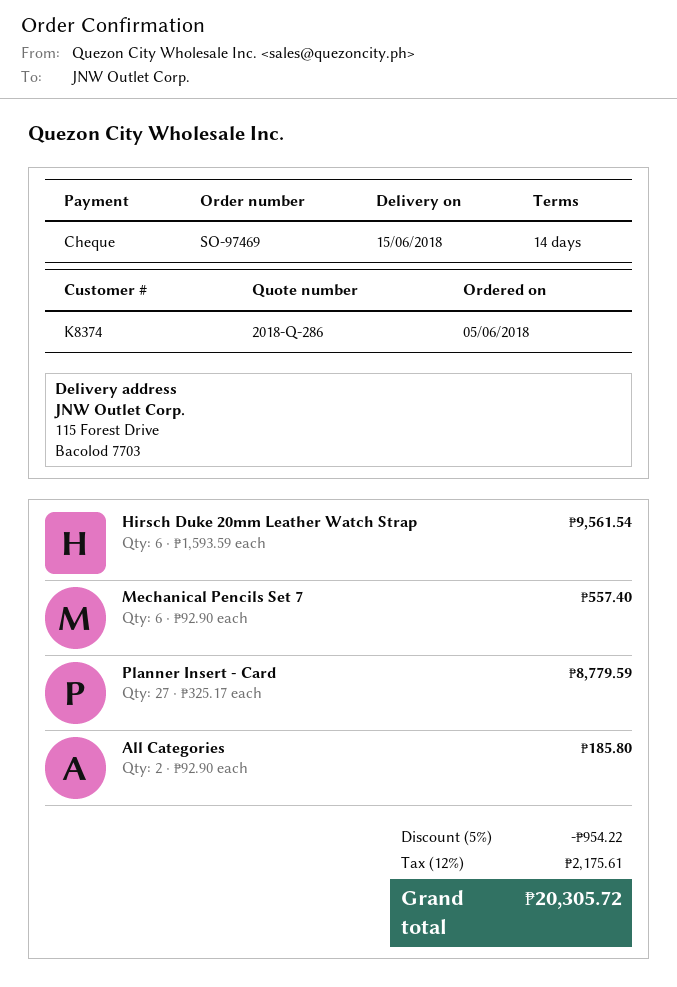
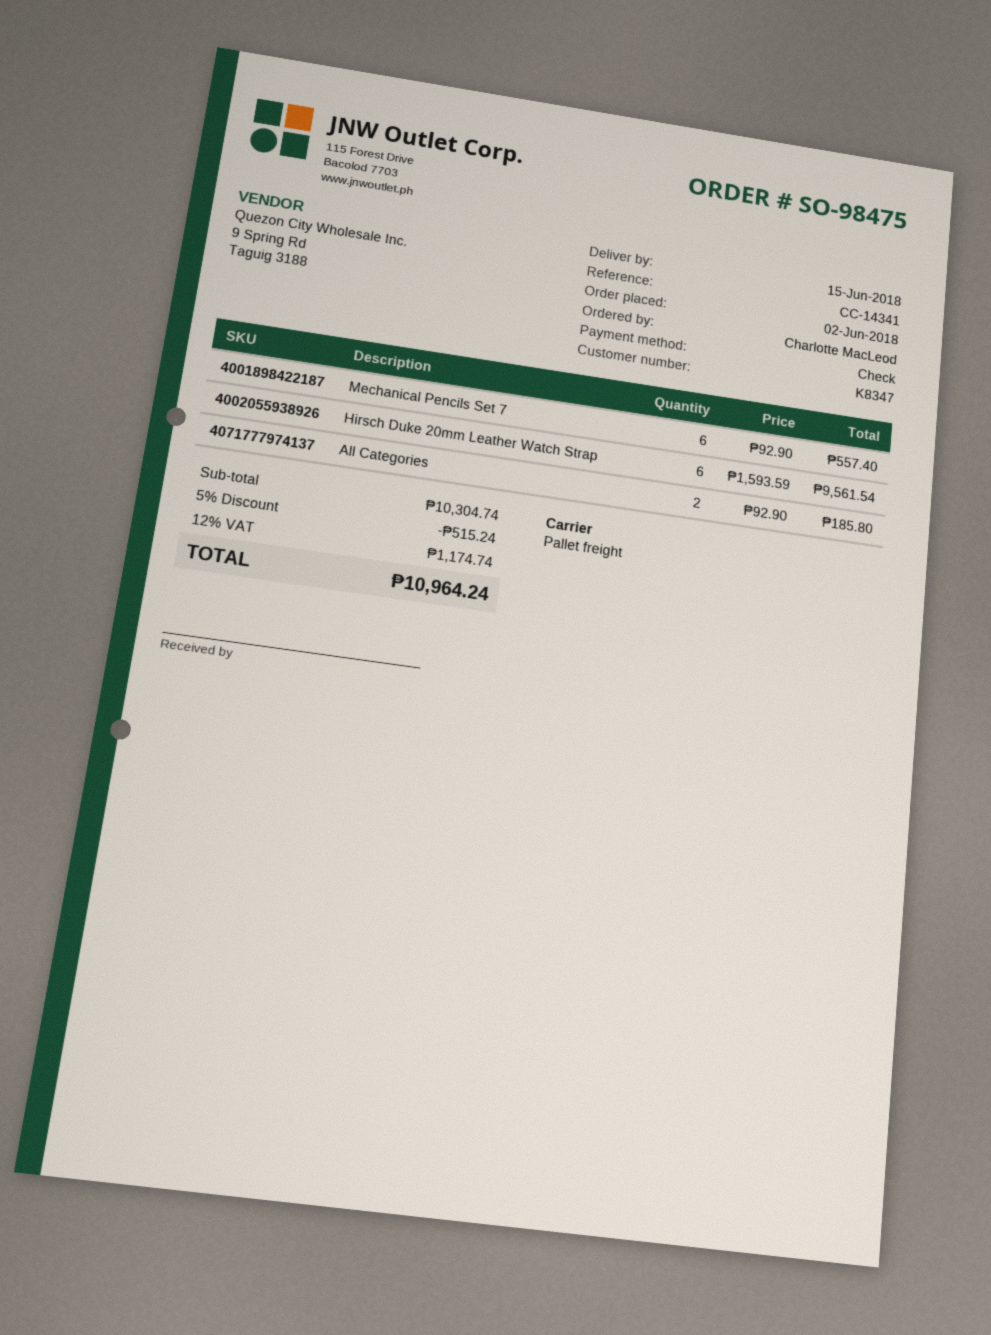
order number: SO-97469 -> SO-98475
order date: 2018-06-05 -> 2018-06-02
customer number: K8374 -> K8347
Planner Insert - Card: 27 x 325.17 = 8779.59 -> none
discount: 5% = 954.22 -> 5% = 515.24
tax: 12% = 2175.61 -> 12% = 1174.74
total: 20305.72 -> 10964.24

